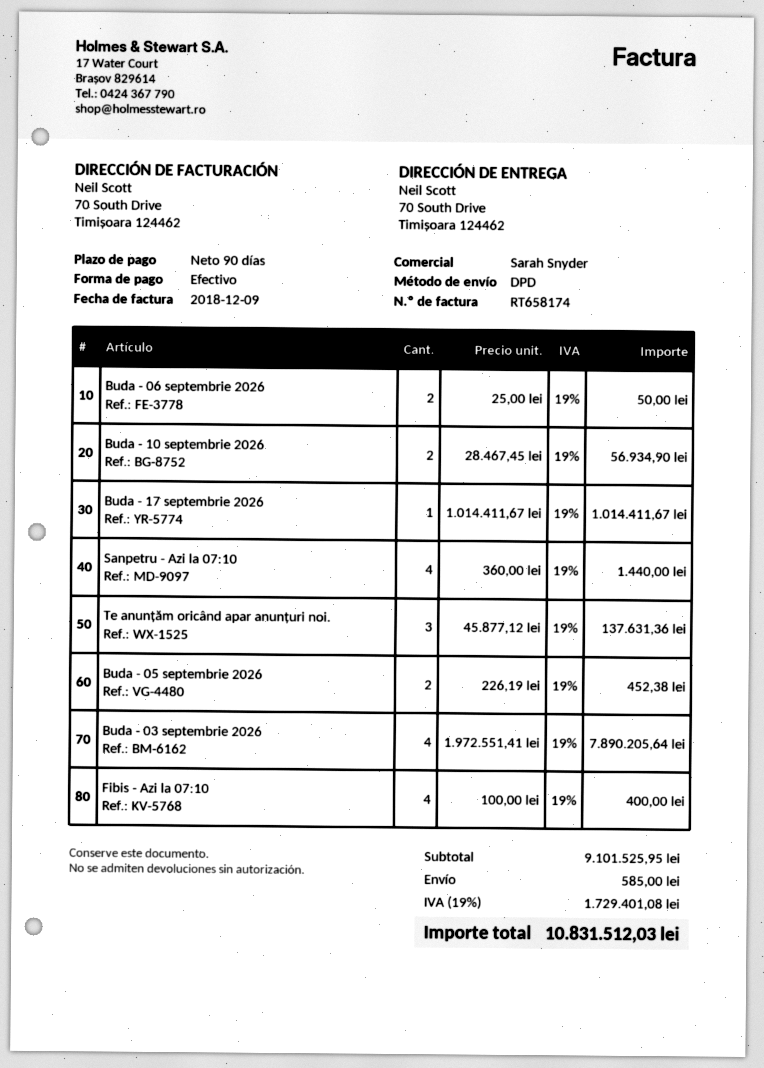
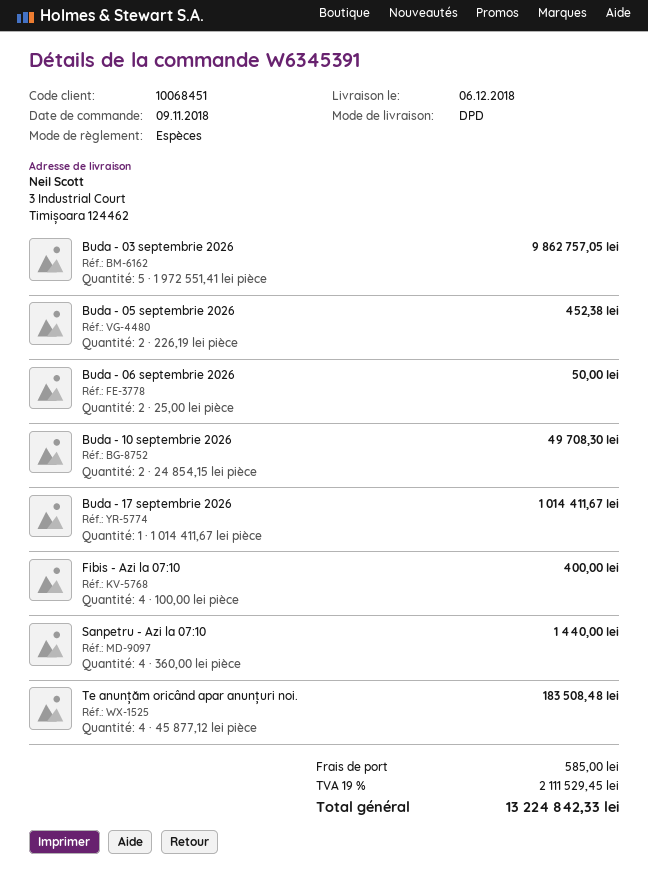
ship to: 70 South Drive, Timișoara 124462 -> 3 Industrial Court, Timișoara 124462
Buda - 10 septembrie 2026: 2 x 28467.45 = 56934.90 -> 2 x 24854.15 = 49708.30
Te anunțăm oricând apar anunțuri noi.: 3 x 45877.12 = 137631.36 -> 4 x 45877.12 = 183508.48
Buda - 03 septembrie 2026: 4 x 1972551.41 = 7890205.64 -> 5 x 1972551.41 = 9862757.05
tax: 19% = 1729401.08 -> 19% = 2111529.45
total: 10831512.03 -> 13224842.33

